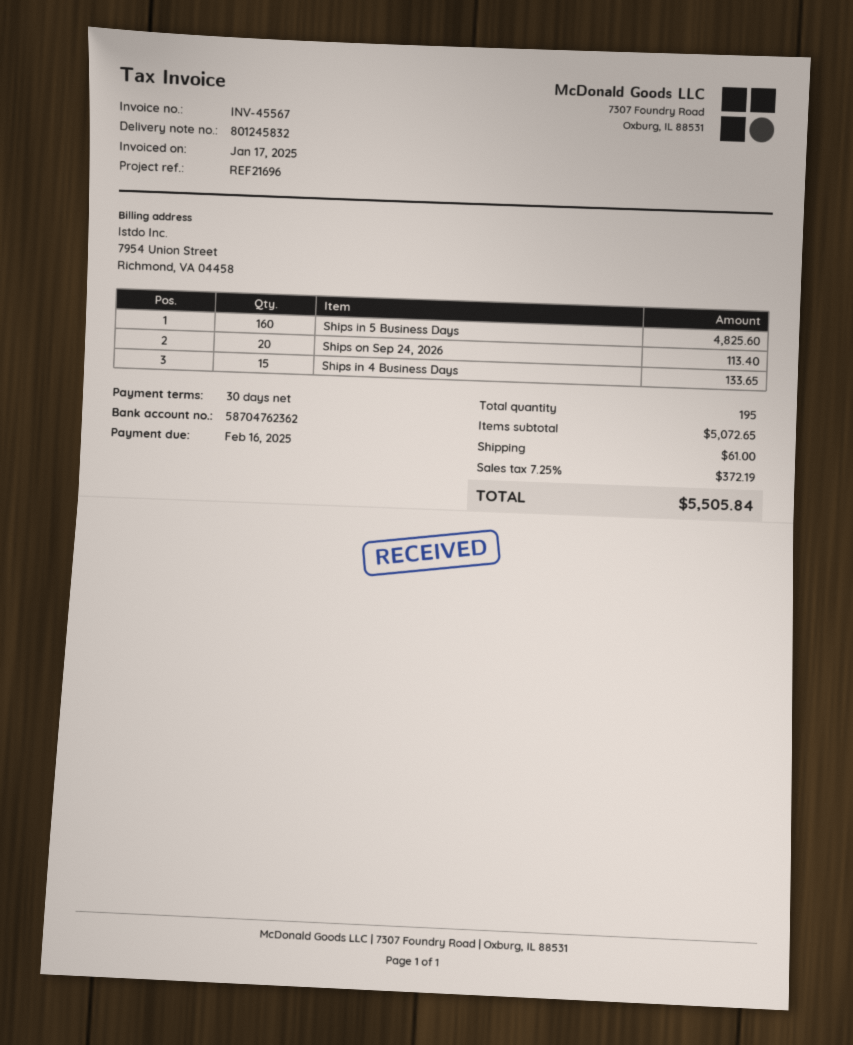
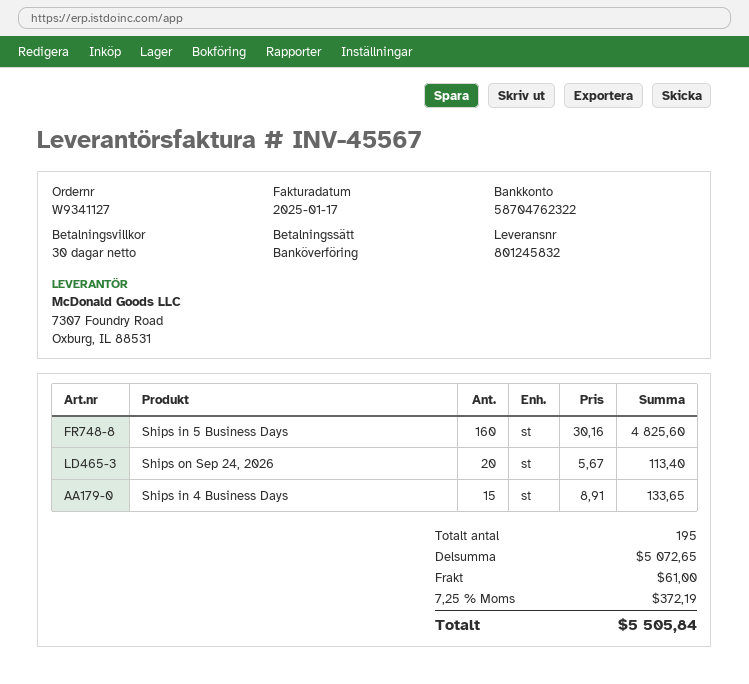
bank account: 58704762362 -> 58704762322

